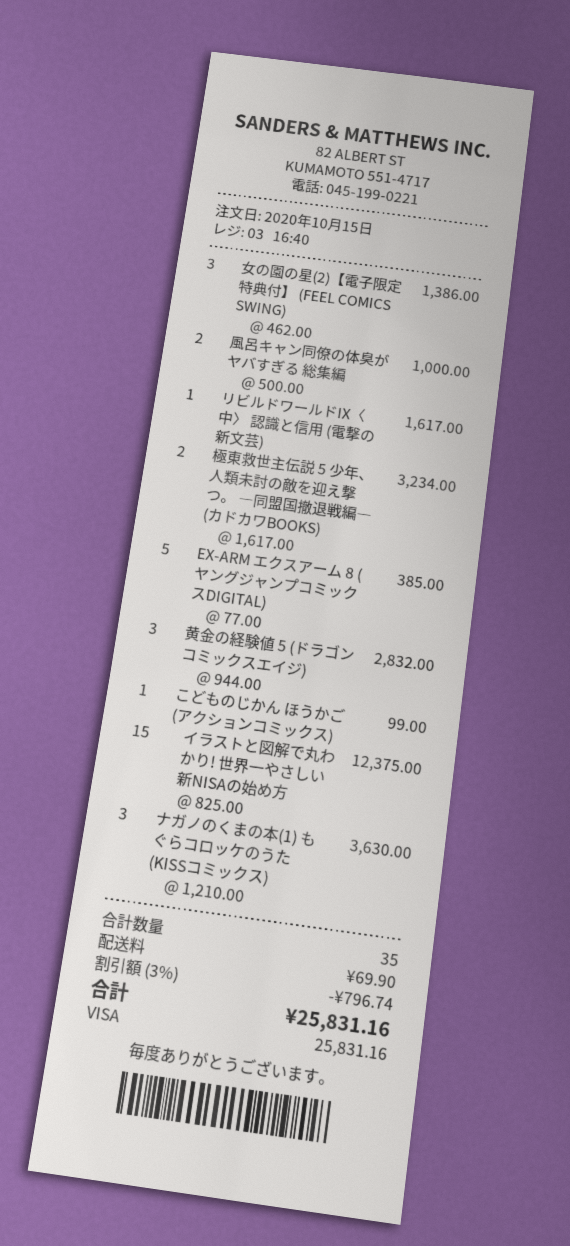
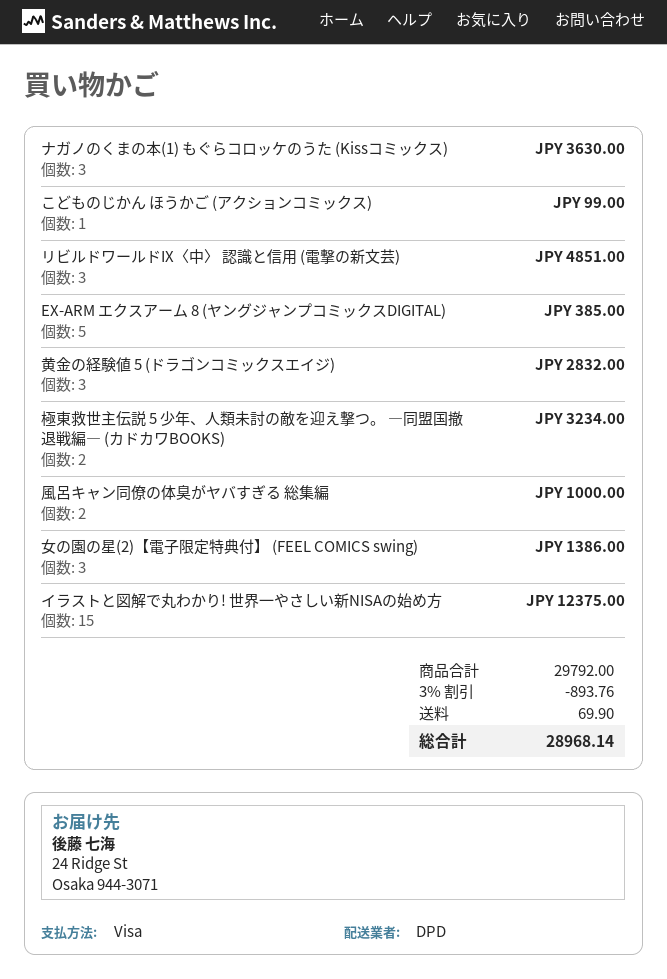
リビルドワールドIX〈中〉 認識と信用 (電撃の新文芸): 1 for 1617.00 -> 3 for 4851.00
discount: 3% = 796.74 -> 3% = 893.76
total: 25831.16 -> 28968.14

